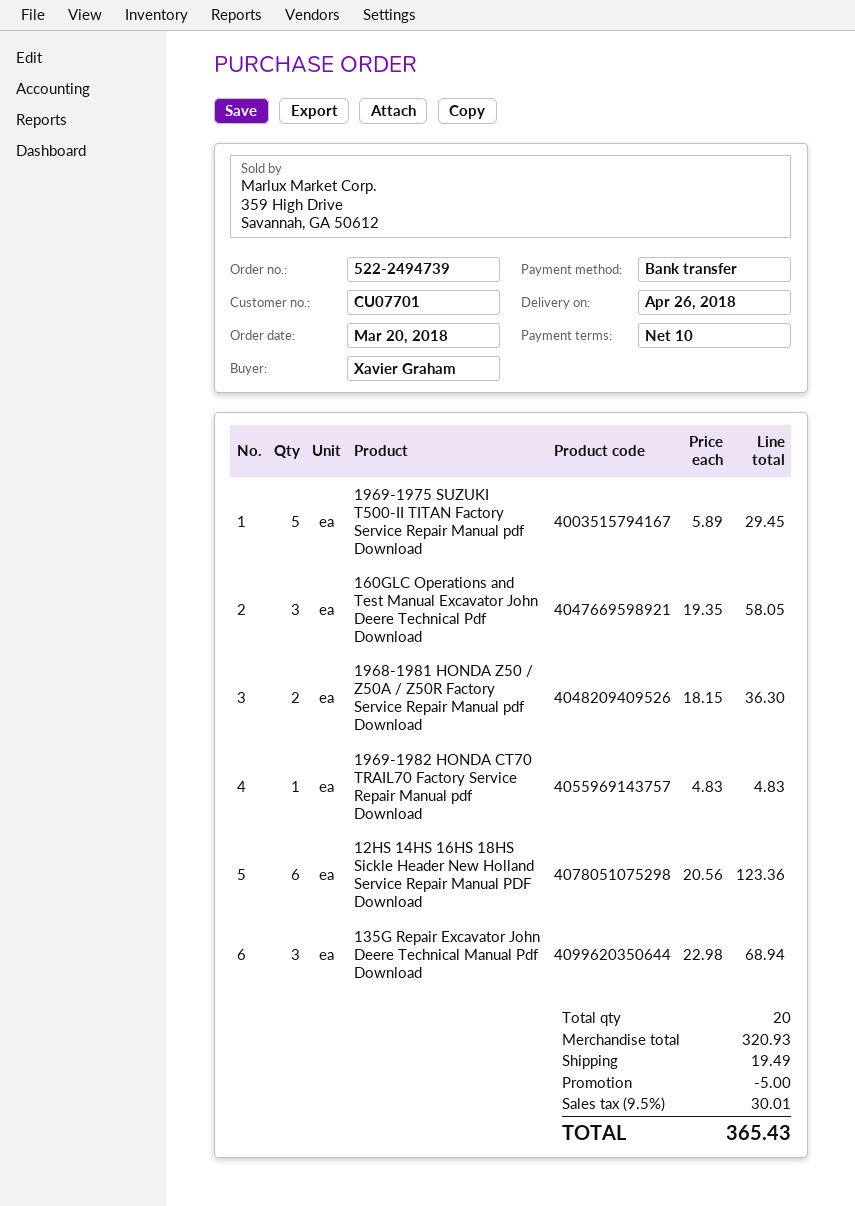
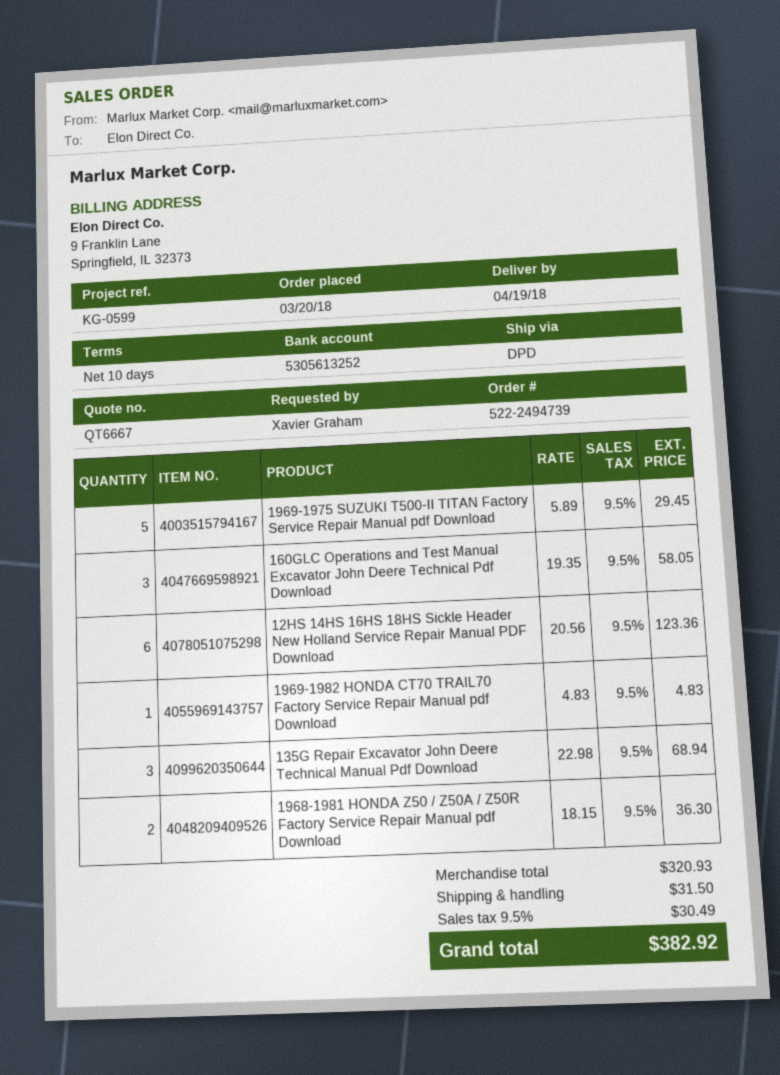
delivery date: 2018-04-26 -> 2018-04-19
discount: 5.00 -> none
shipping: 19.49 -> 31.50
tax: 9.5% = 30.01 -> 9.5% = 30.49
total: 365.43 -> 382.92

